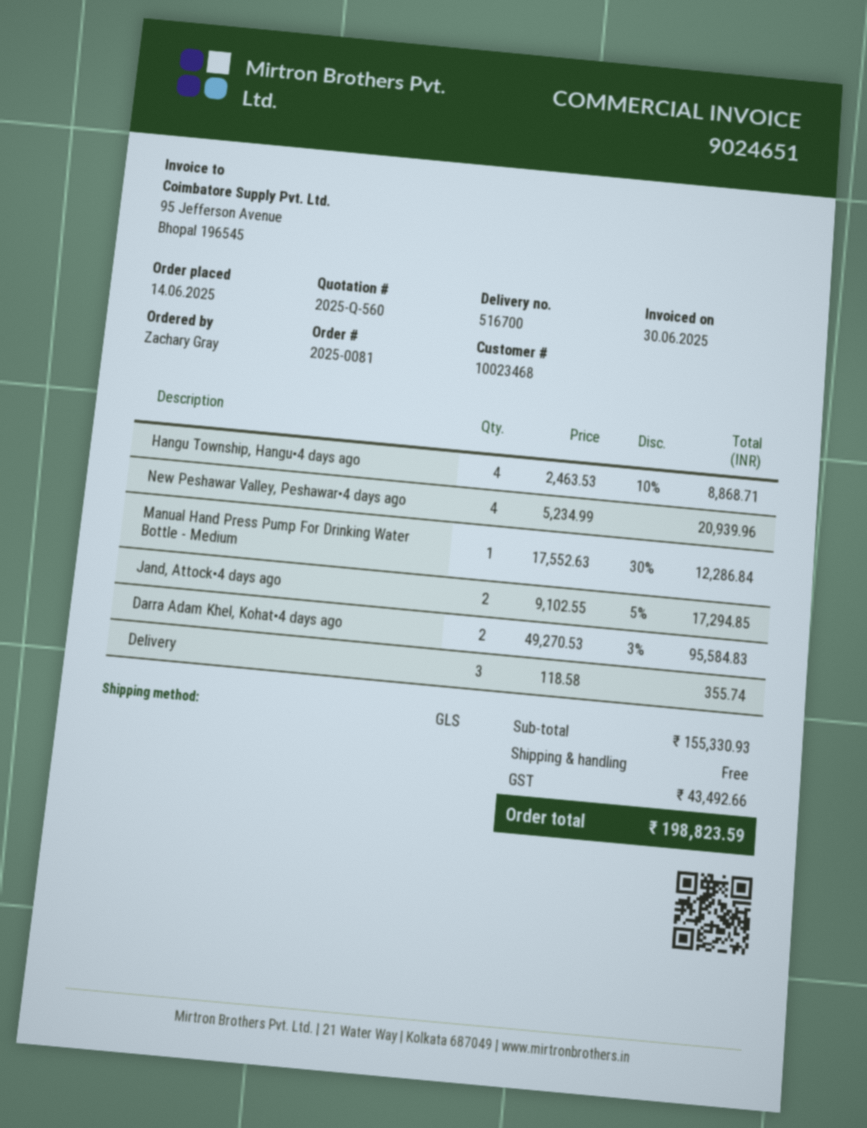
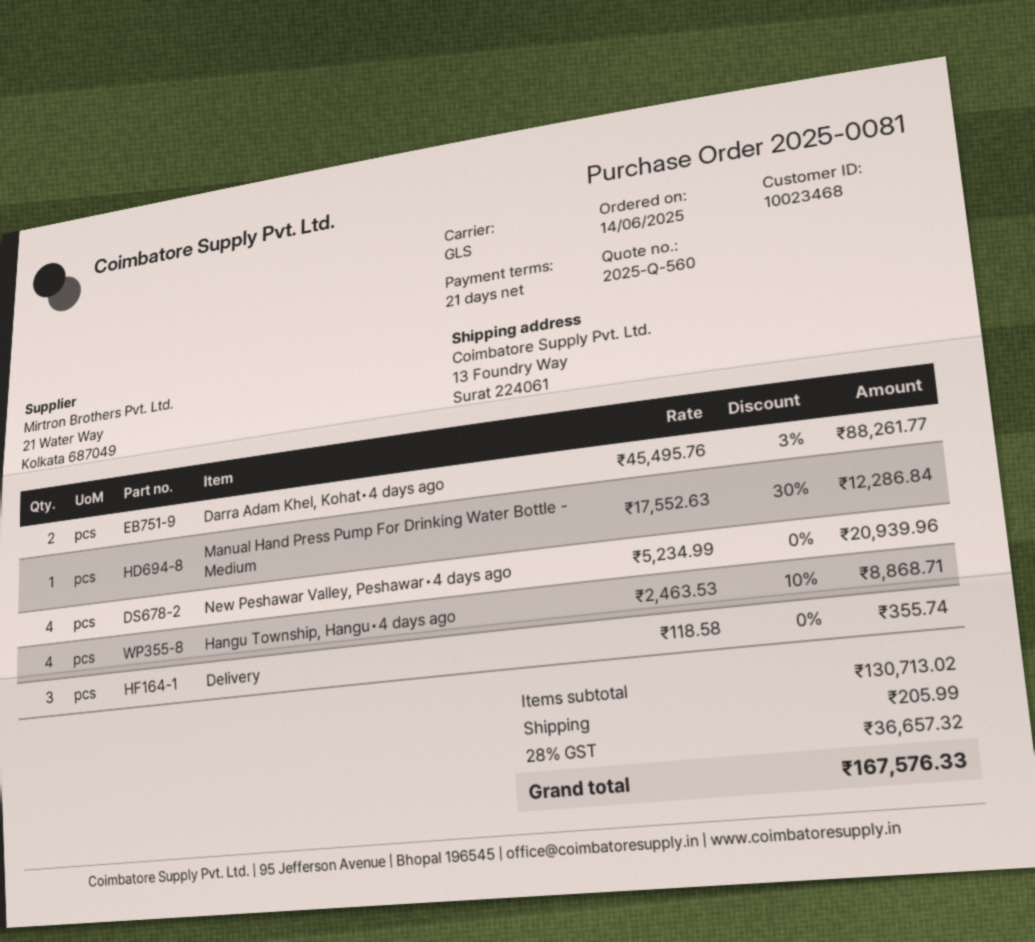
Jand, Attock•4 days ago: 2 x 9102.55 - 5% = 17294.85 -> none
Darra Adam Khel, Kohat•4 days ago: 2 x 49270.53 - 3% = 95584.83 -> 2 x 45495.76 - 3% = 88261.77
subtotal: 155330.93 -> 130713.02
shipping: 0.00 -> 205.99
tax: 43492.66 -> 36657.32
total: 198823.59 -> 167576.33

